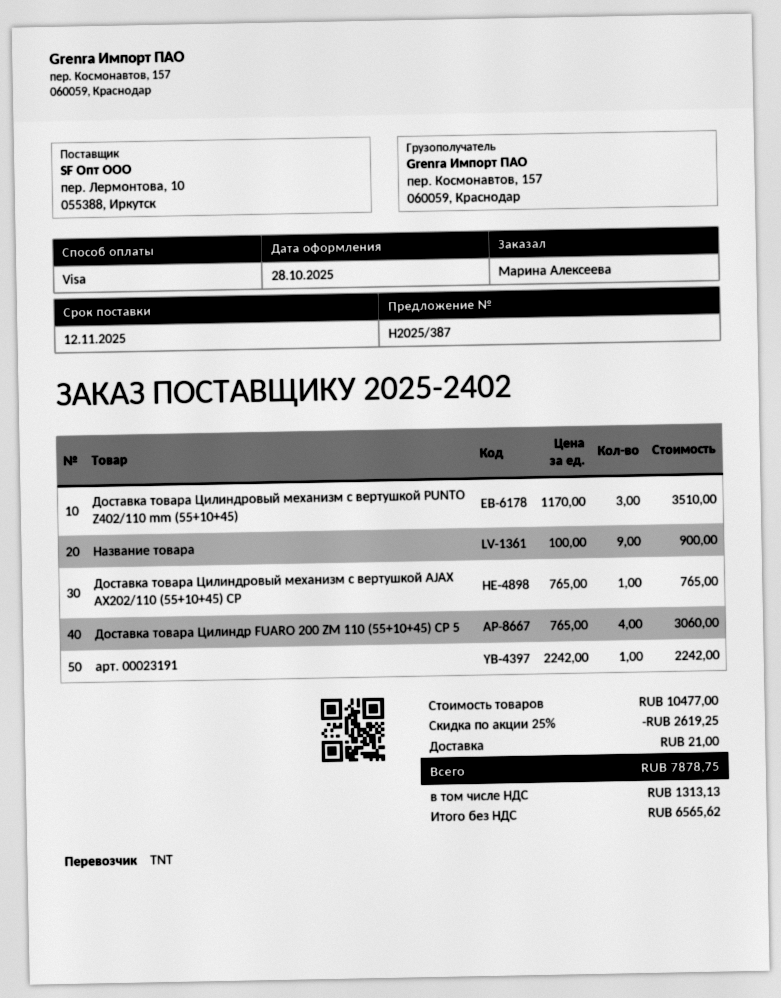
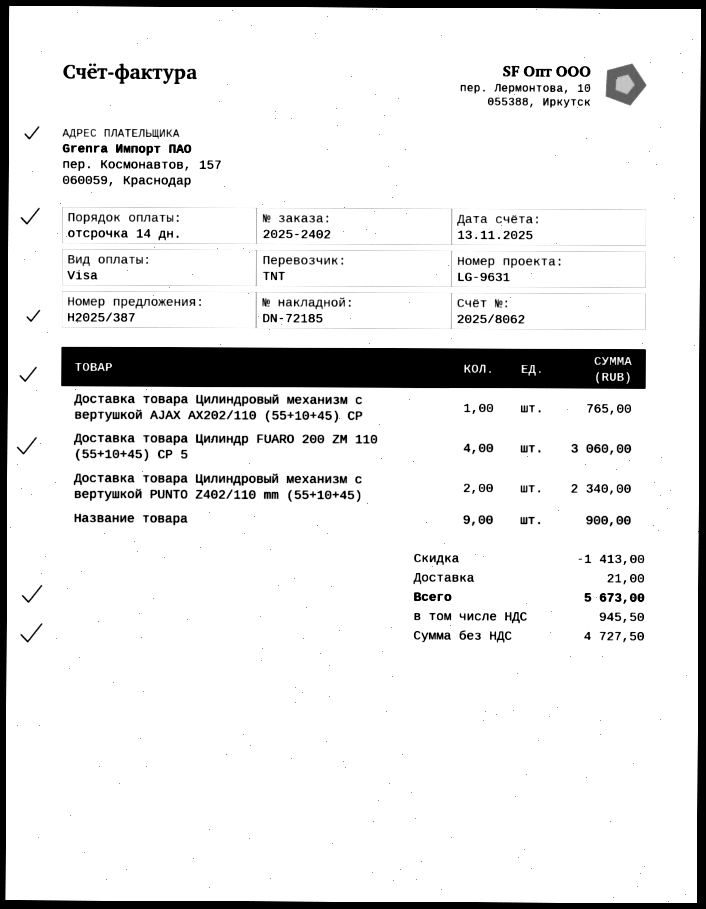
Доставка товара Цилиндровый механизм с вертушкой PUNTO Z402/110 mm (55+10+45): 3 for 3510.00 -> 2 for 2340.00
арт. 00023191: 1 for 2242.00 -> none
discount: 2619.25 -> 1413.00
net: 6565.62 -> 4727.50
tax: 1313.13 -> 945.50
total: 7878.75 -> 5673.00

